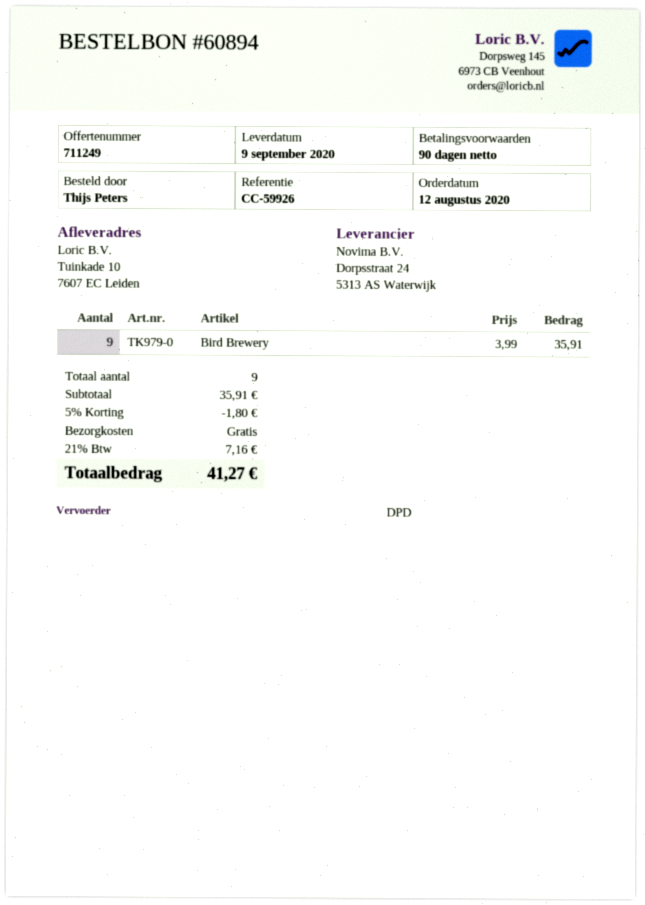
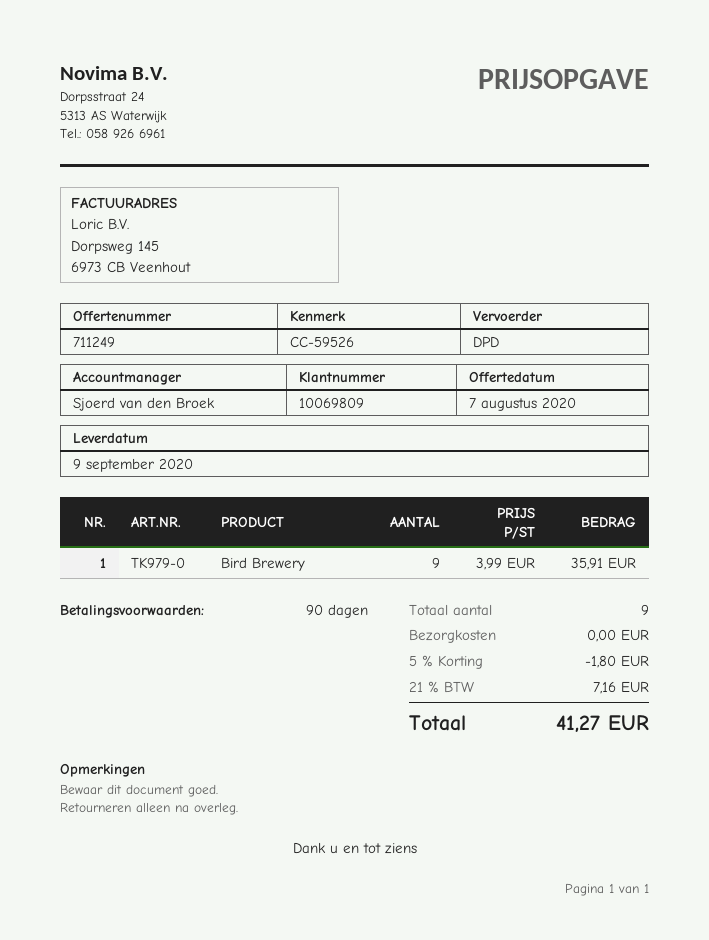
reference: CC-59926 -> CC-59526

